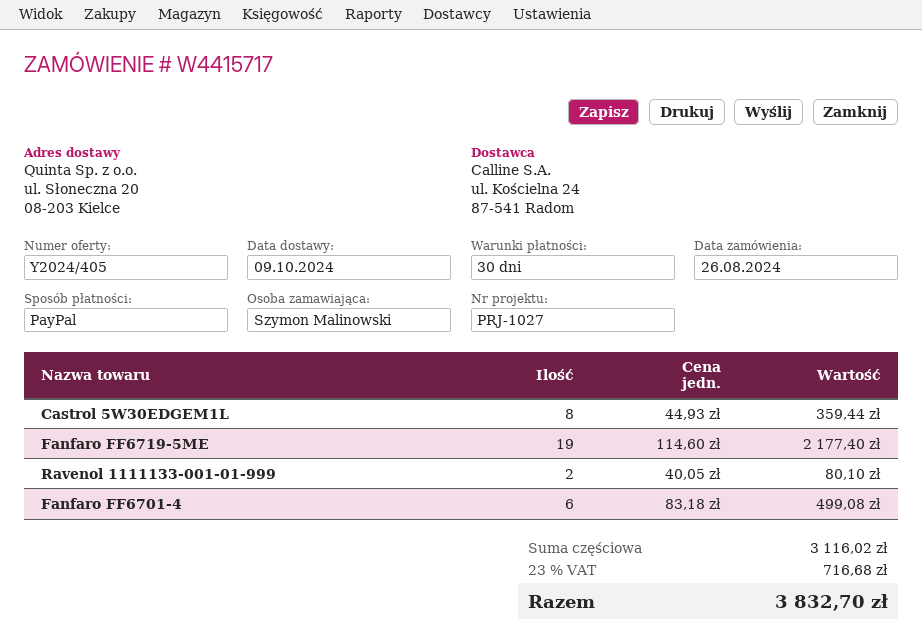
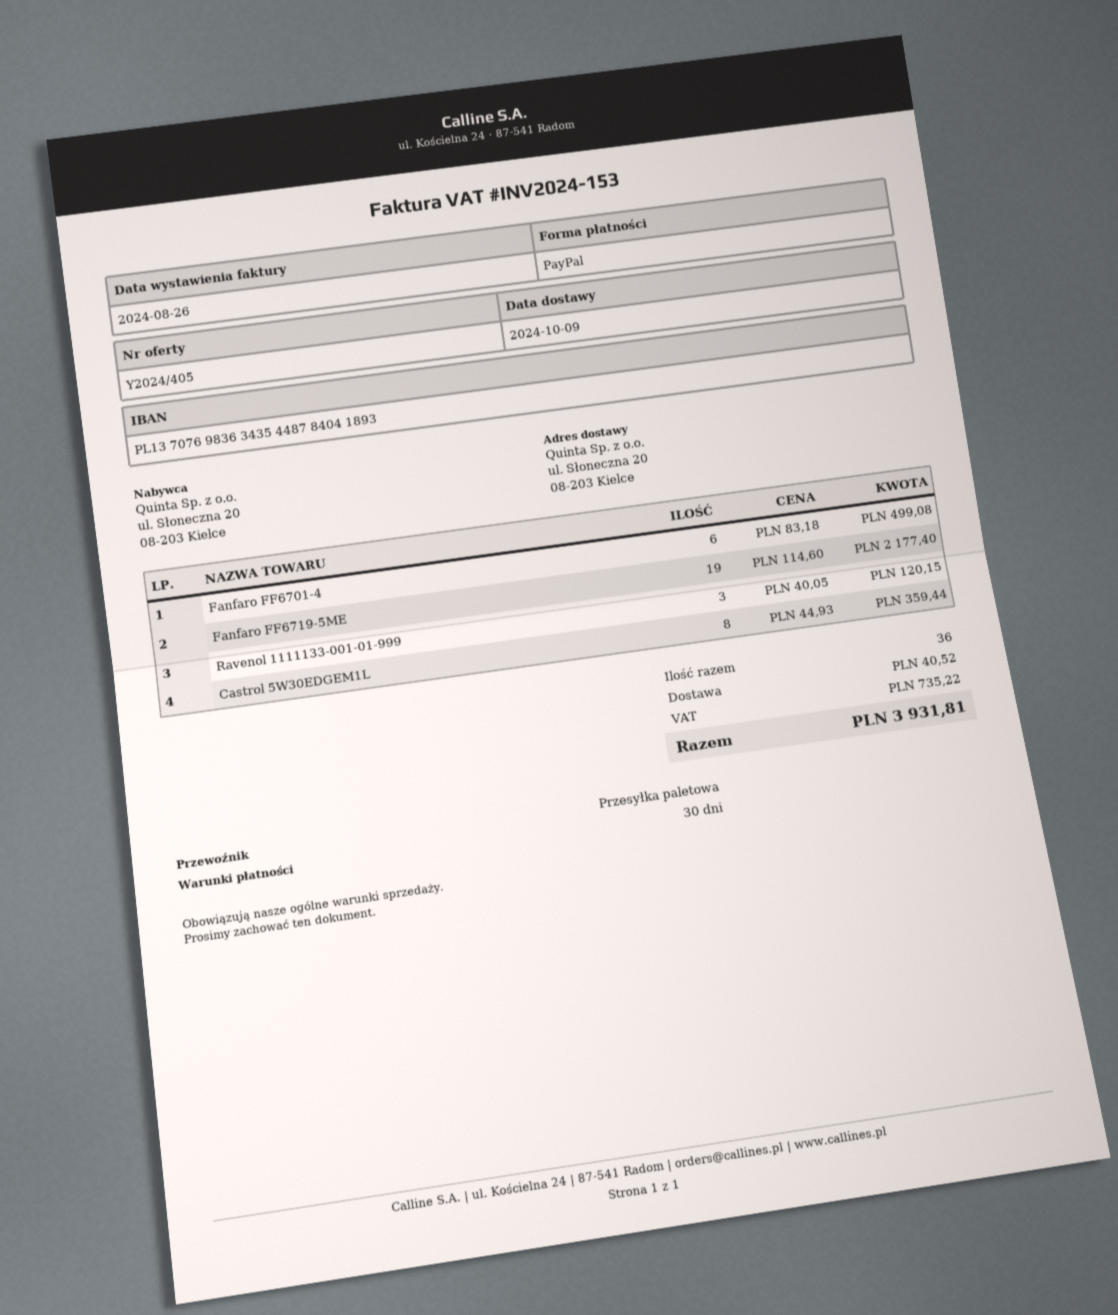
Ravenol 1111133-001-01-999: 2 x 40.05 = 80.10 -> 3 x 40.05 = 120.15
shipping: none -> 40.52
tax: 716.68 -> 735.22
total: 3832.70 -> 3931.81

